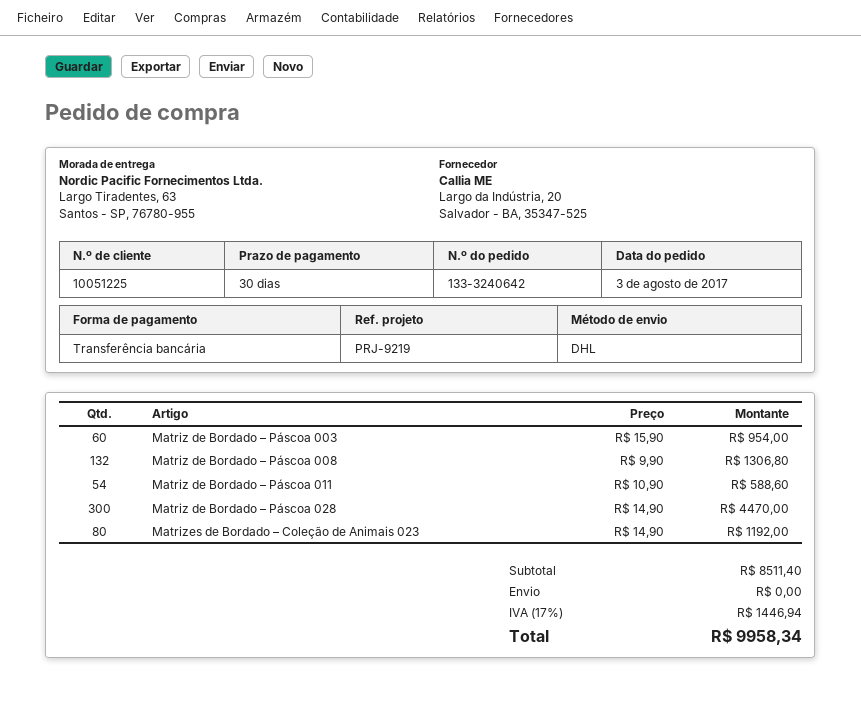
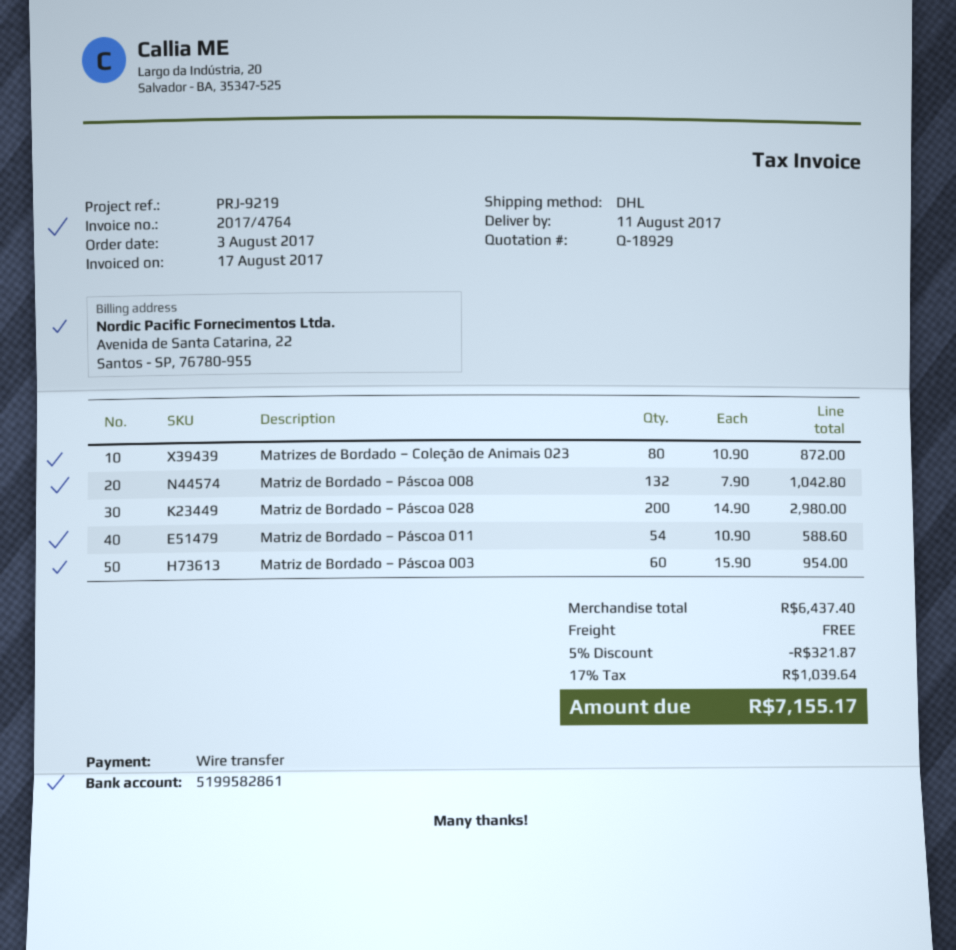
Matriz de Bordado – Páscoa 008: 132 x 9.90 = 1306.80 -> 132 x 7.90 = 1042.80
Matriz de Bordado – Páscoa 028: 300 x 14.90 = 4470.00 -> 200 x 14.90 = 2980.00
Matrizes de Bordado – Coleção de Animais 023: 80 x 14.90 = 1192.00 -> 80 x 10.90 = 872.00
subtotal: 8511.40 -> 6437.40
discount: none -> 5% = 321.87
tax: 17% = 1446.94 -> 17% = 1039.64
total: 9958.34 -> 7155.17

